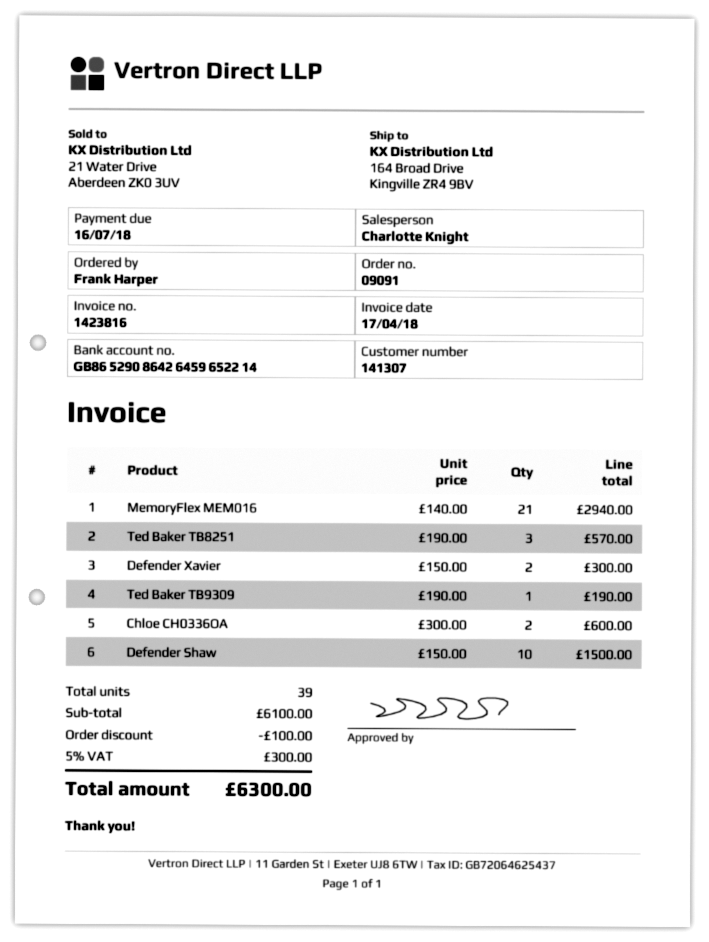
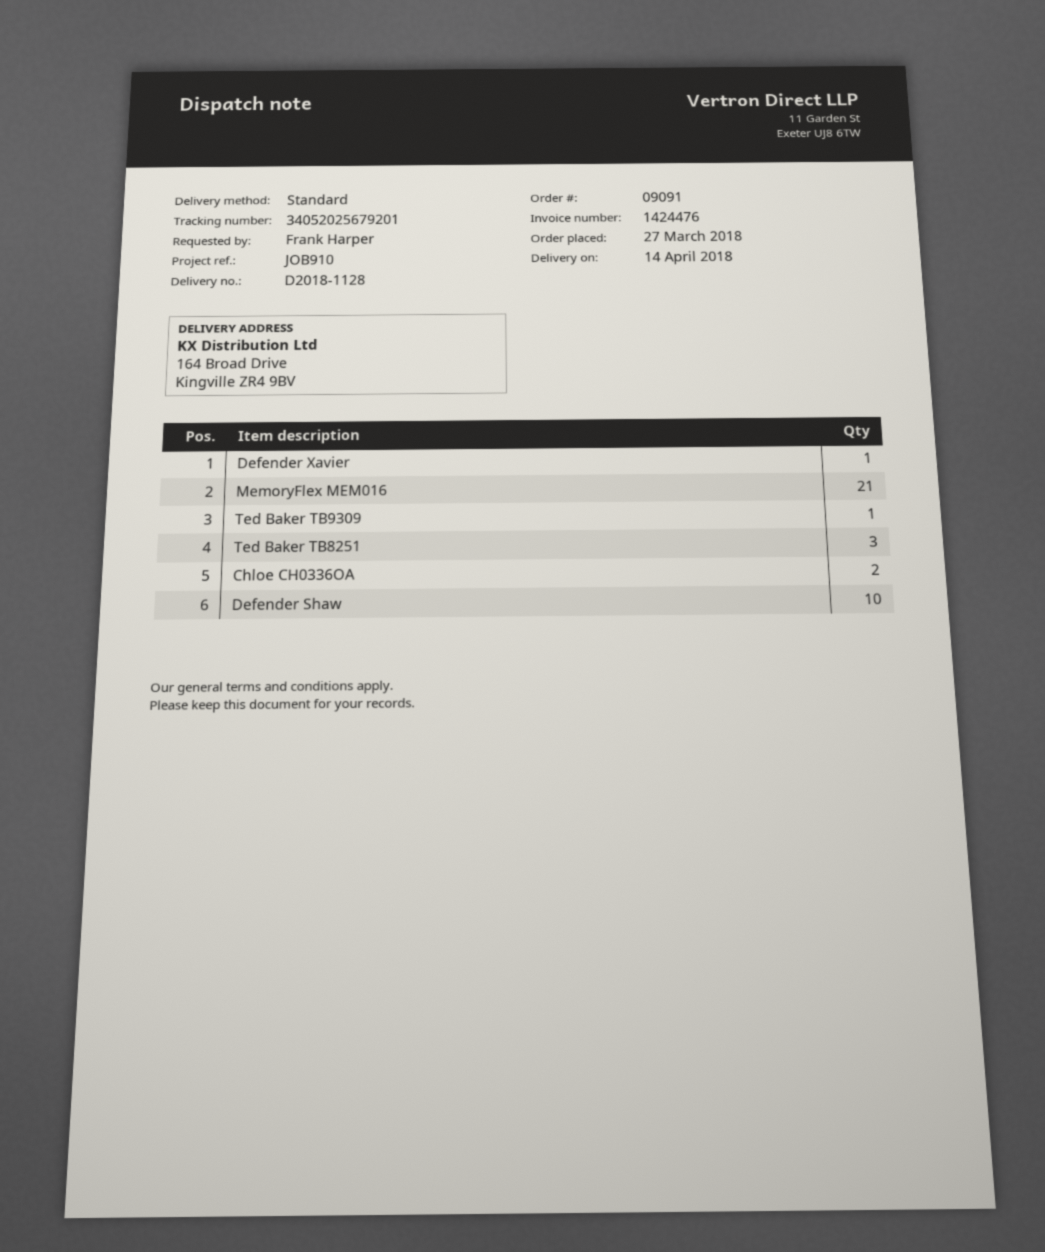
invoice number: 1423816 -> 1424476
Defender Xavier: 2 -> 1

